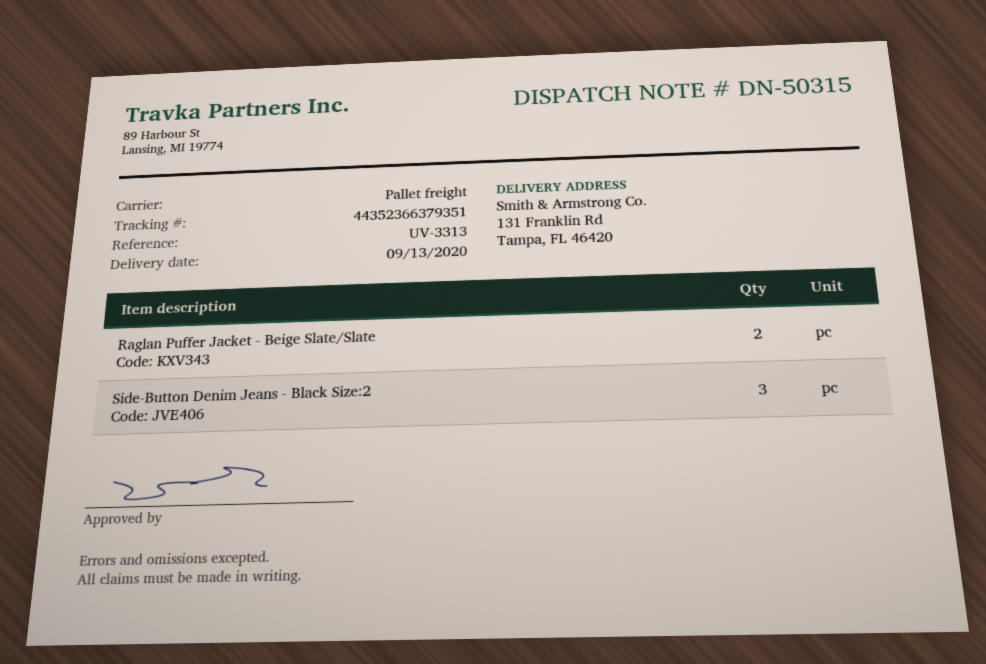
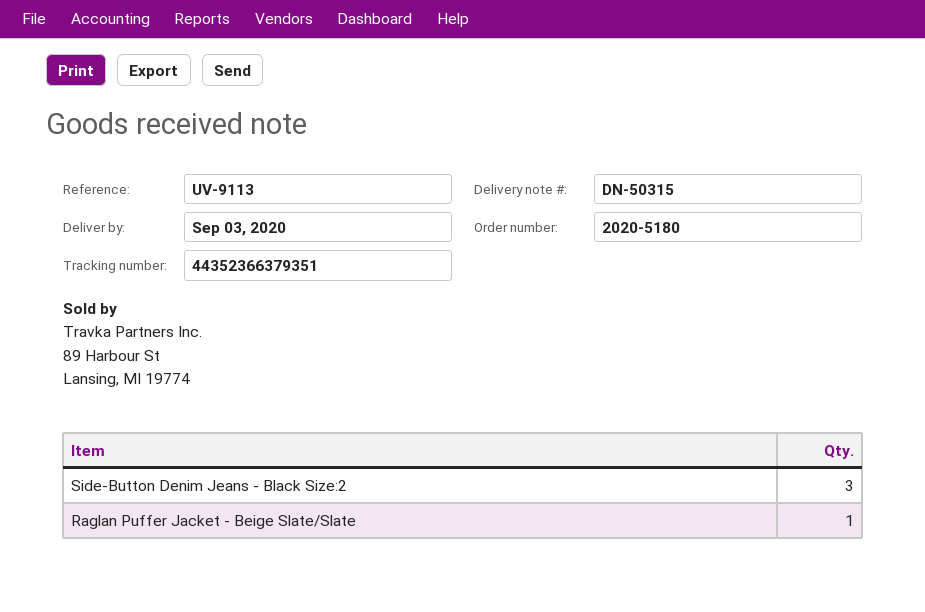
delivery date: 2020-09-13 -> 2020-09-03
reference: UV-3313 -> UV-9113
Raglan Puffer Jacket - Beige Slate/Slate: 2 -> 1

